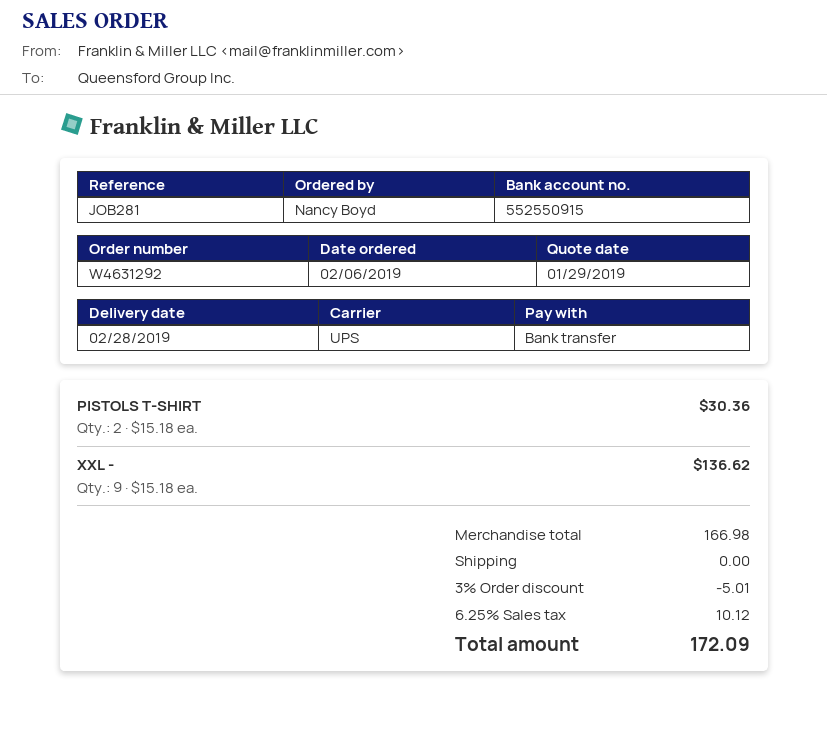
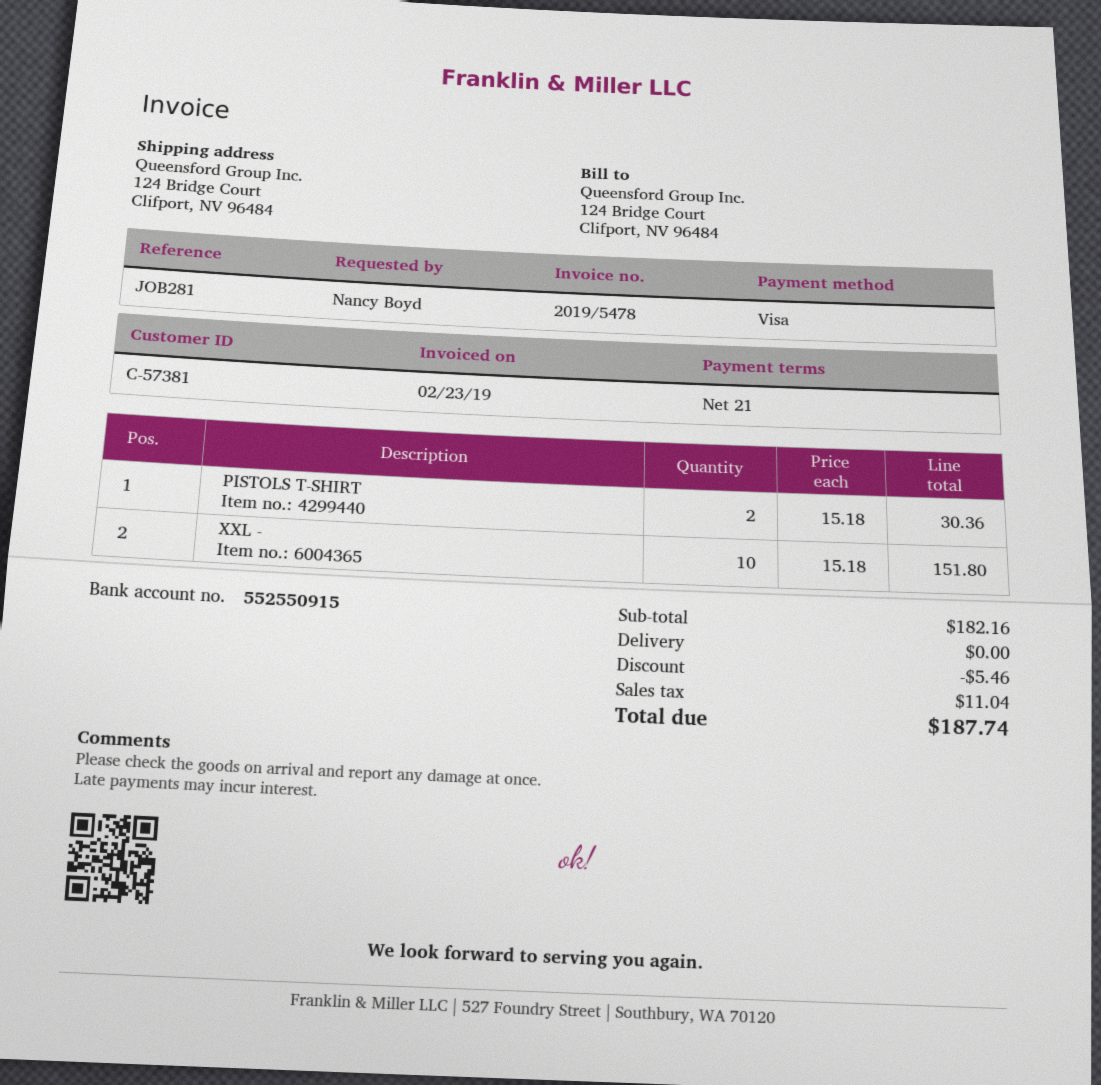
payment method: bank transfer -> Visa
XXL -: 9 x 15.18 = 136.62 -> 10 x 15.18 = 151.80
subtotal: 166.98 -> 182.16
discount: 5.01 -> 5.46
tax: 10.12 -> 11.04
total: 172.09 -> 187.74

